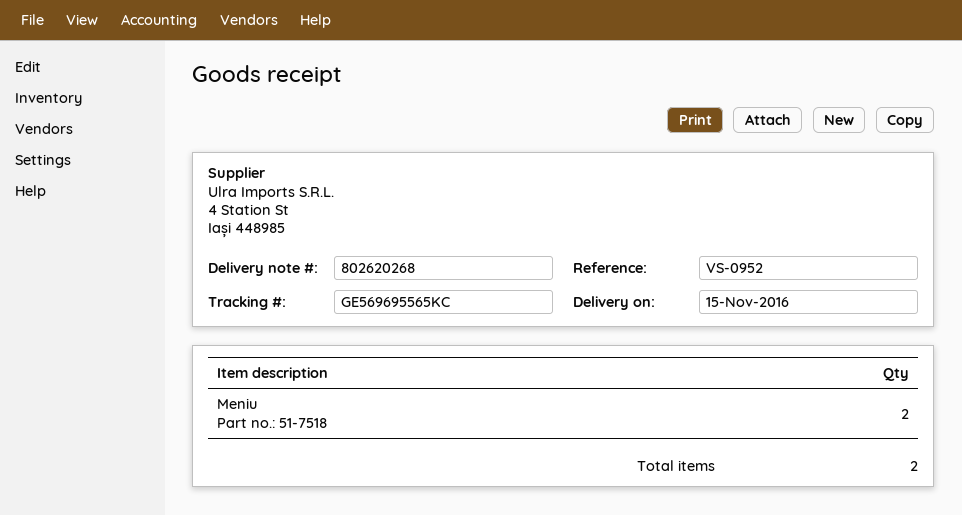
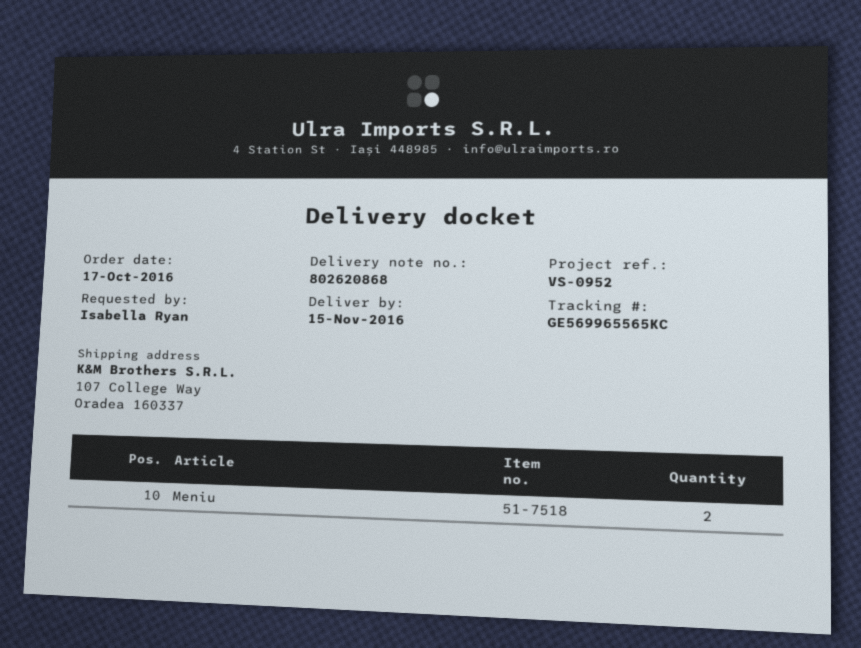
delivery note number: 802620268 -> 802620868
tracking number: GE569695565KC -> GE569965565KC

